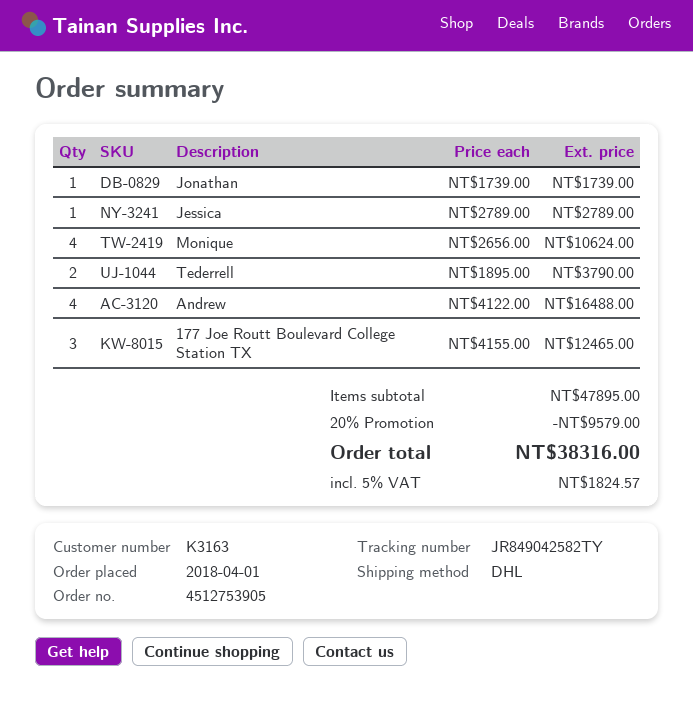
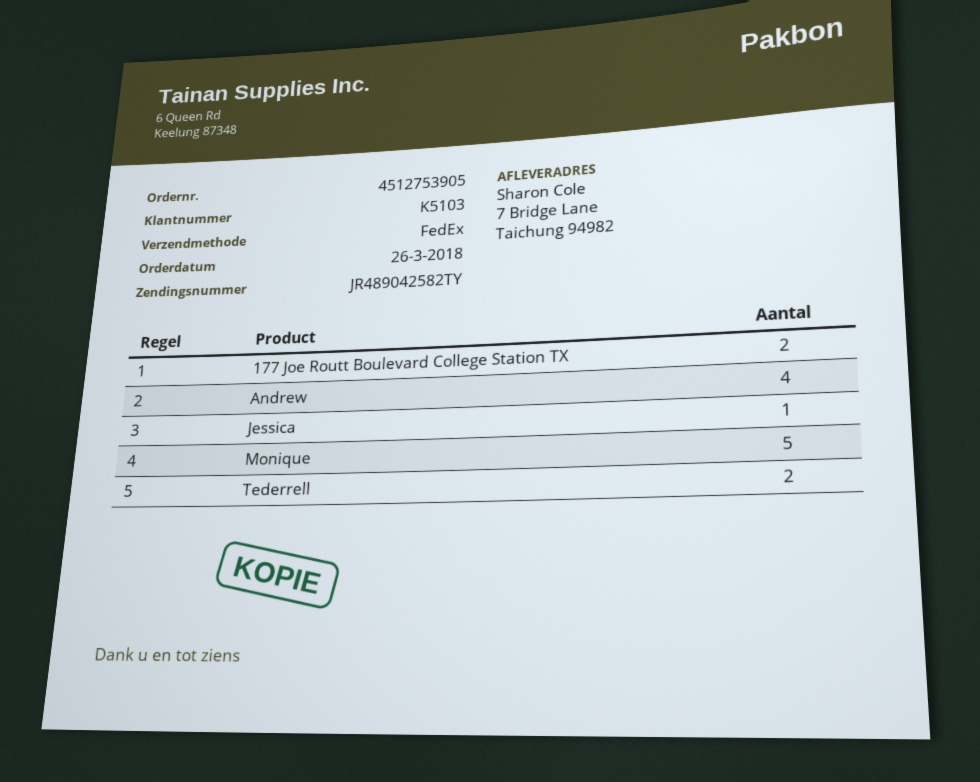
order date: 2018-04-01 -> 2018-03-26
customer number: K3163 -> K5103
shipping method: DHL -> FedEx
tracking number: JR849042582TY -> JR489042582TY
Jonathan: 1 -> none
Monique: 4 -> 5
177 Joe Routt Boulevard College Station TX: 3 -> 2

